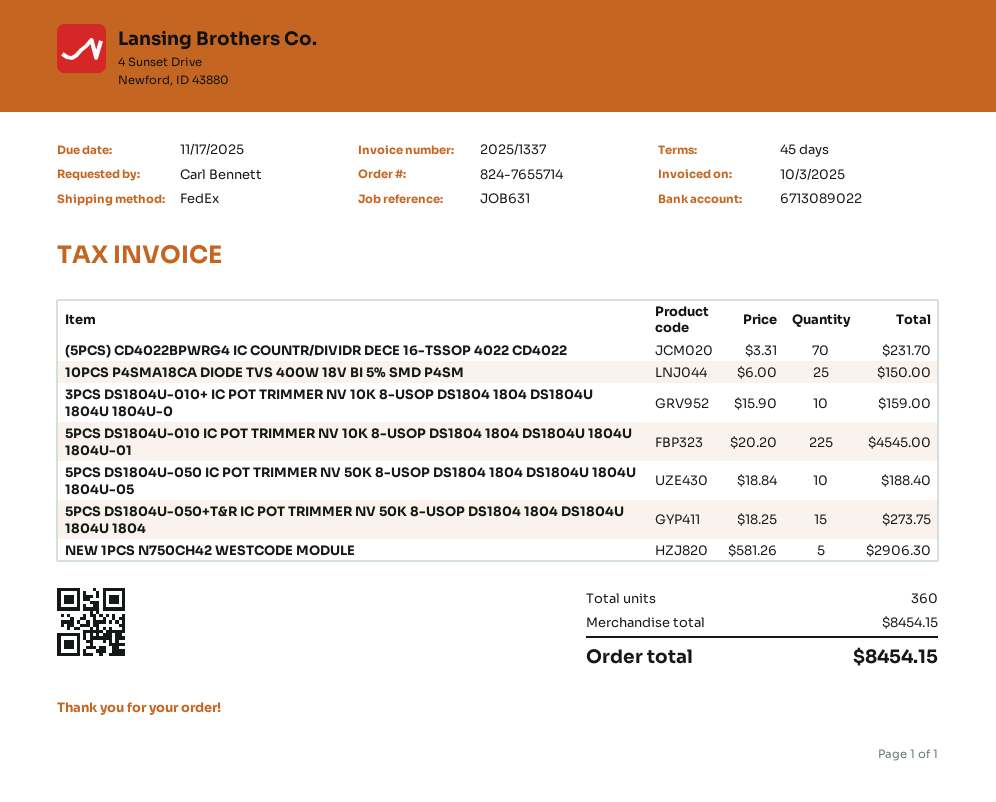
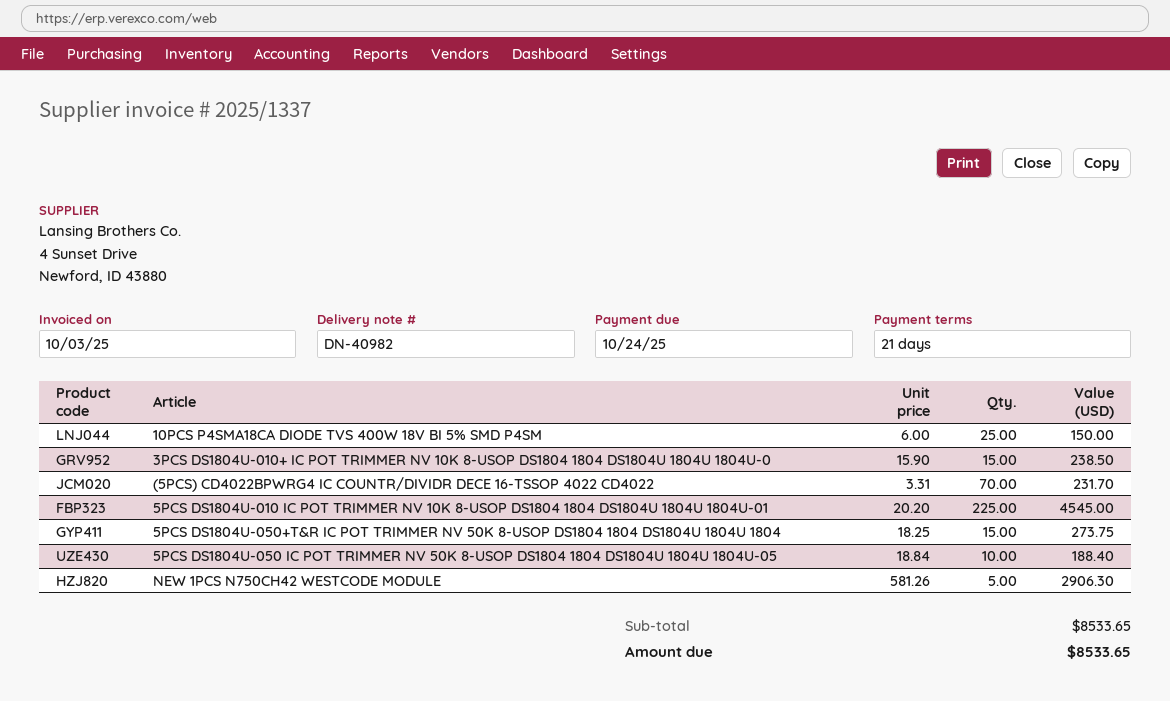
payment terms: 45 days -> 21 days
due date: 2025-11-17 -> 2025-10-24
3PCS DS1804U-010+ IC POT TRIMMER NV 10K 8-USOP DS1804 1804 DS1804U 1804U 1804U-0: 10 x 15.90 = 159.00 -> 15 x 15.90 = 238.50
subtotal: 8454.15 -> 8533.65
total: 8454.15 -> 8533.65

